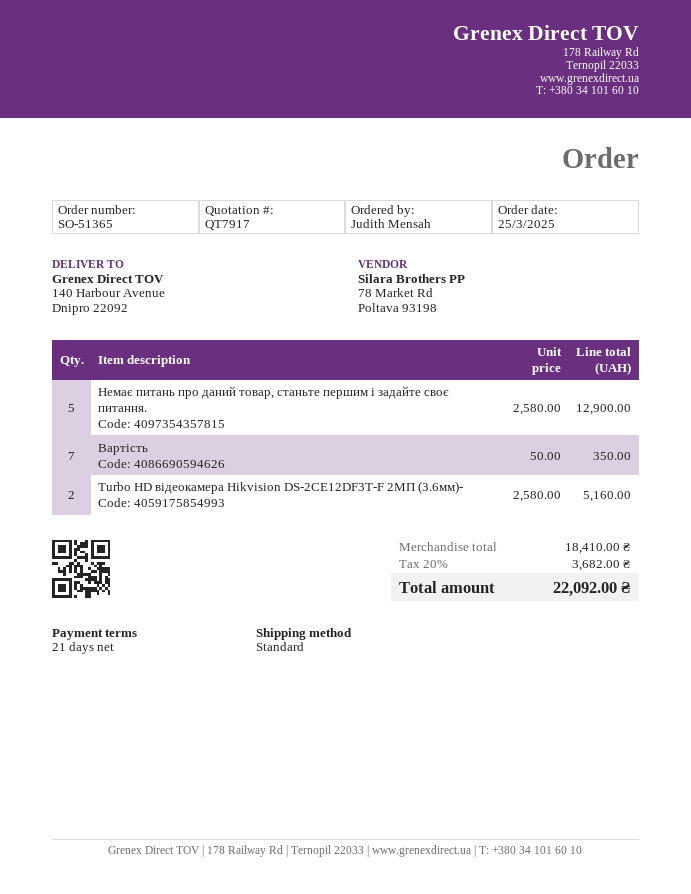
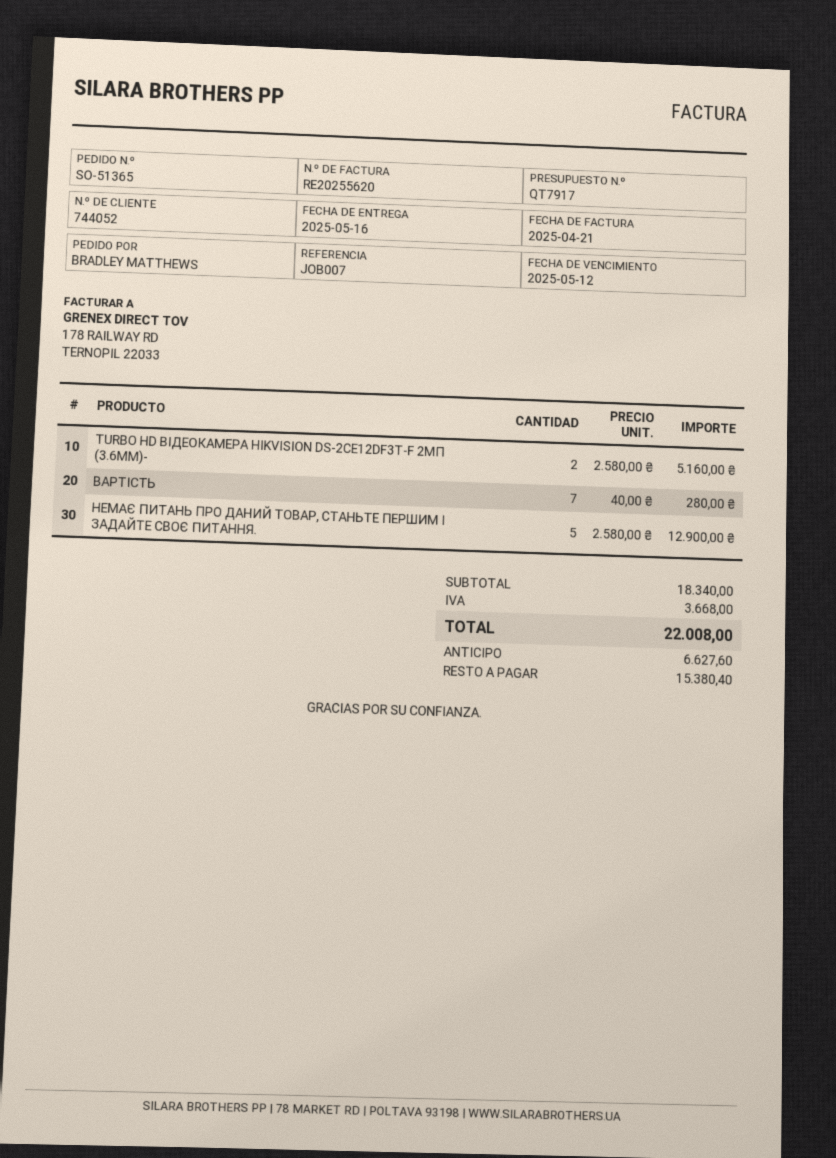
ordered by: Judith Mensah -> BRADLEY MATTHEWS
Вартість: 7 x 50.00 = 350.00 -> 7 x 40.00 = 280.00
subtotal: 18410.00 -> 18340.00
tax: 3682.00 -> 3668.00
total: 22092.00 -> 22008.00

